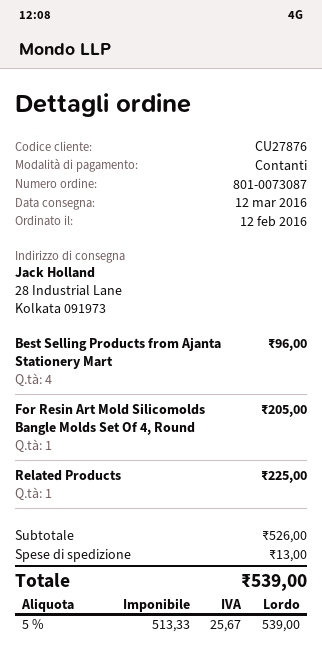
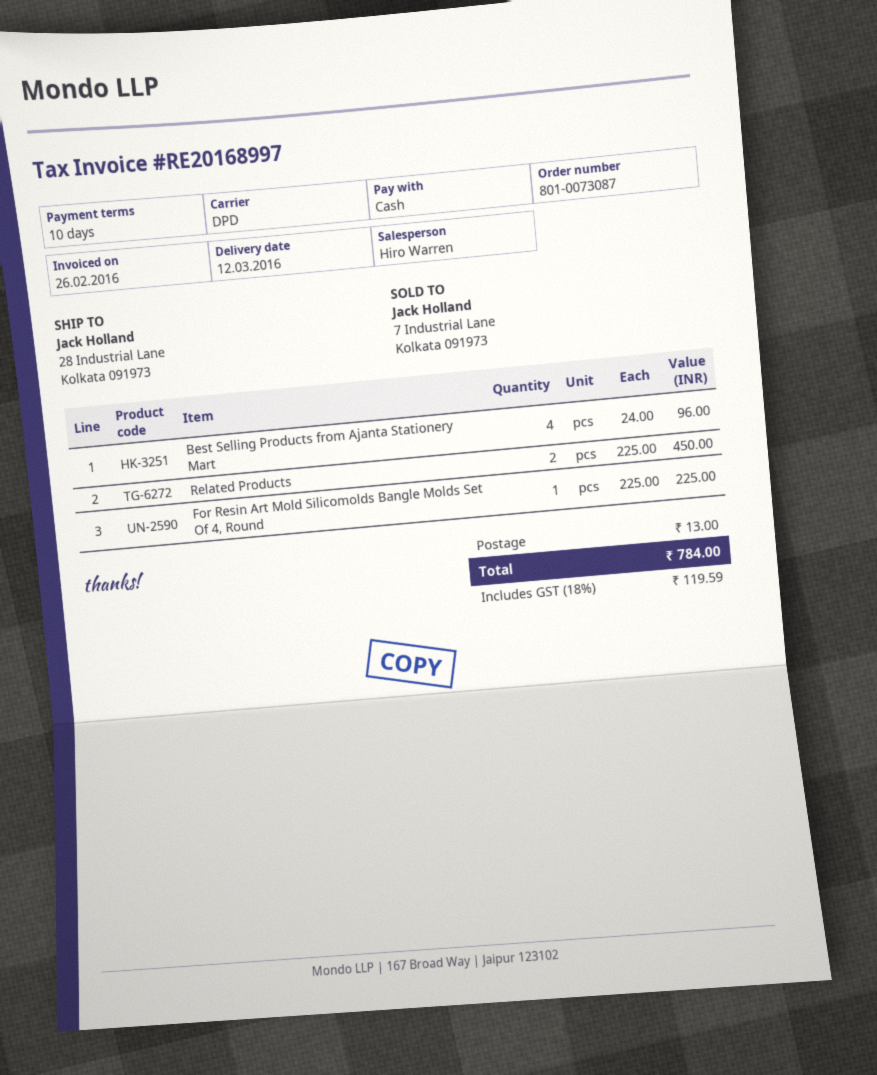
For Resin Art Mold Silicomolds Bangle Molds Set Of 4, Round: 1 for 205.00 -> 1 for 225.00
Related Products: 1 for 225.00 -> 2 for 450.00
tax: 5% = 25.67 -> 18% = 119.59
total: 539.00 -> 784.00

